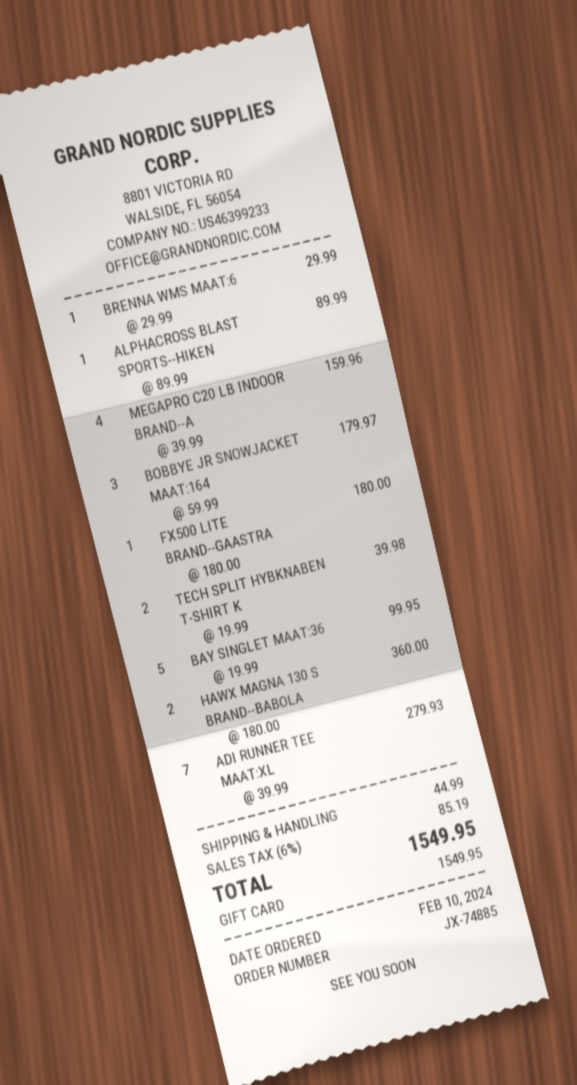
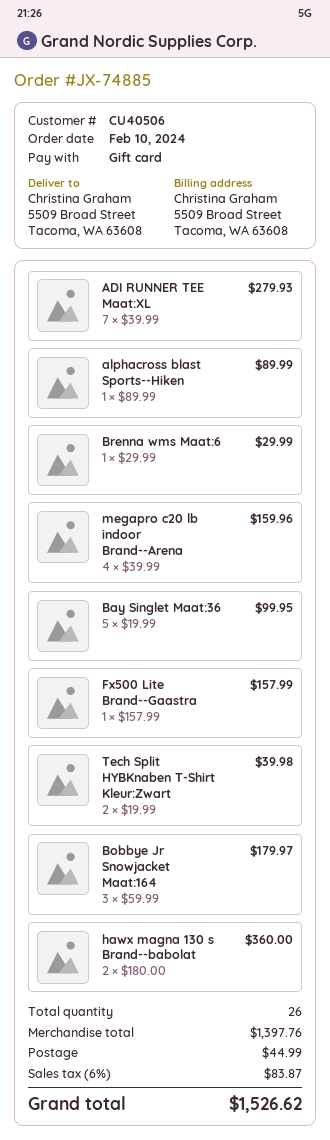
FX500 LITE BRAND--GAASTRA: 1 x 180.00 = 180.00 -> 1 x 157.99 = 157.99
tax: 6% = 85.19 -> 6% = 83.87
total: 1549.95 -> 1526.62

